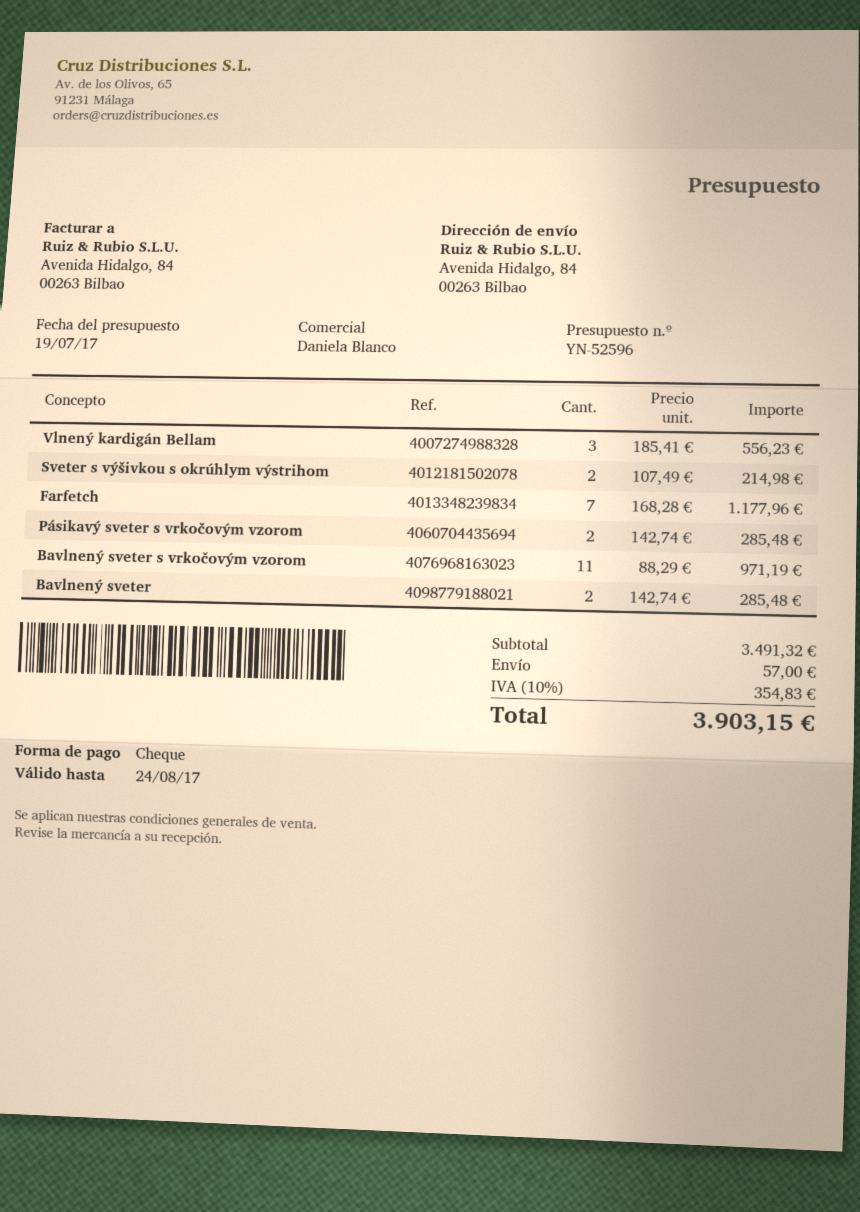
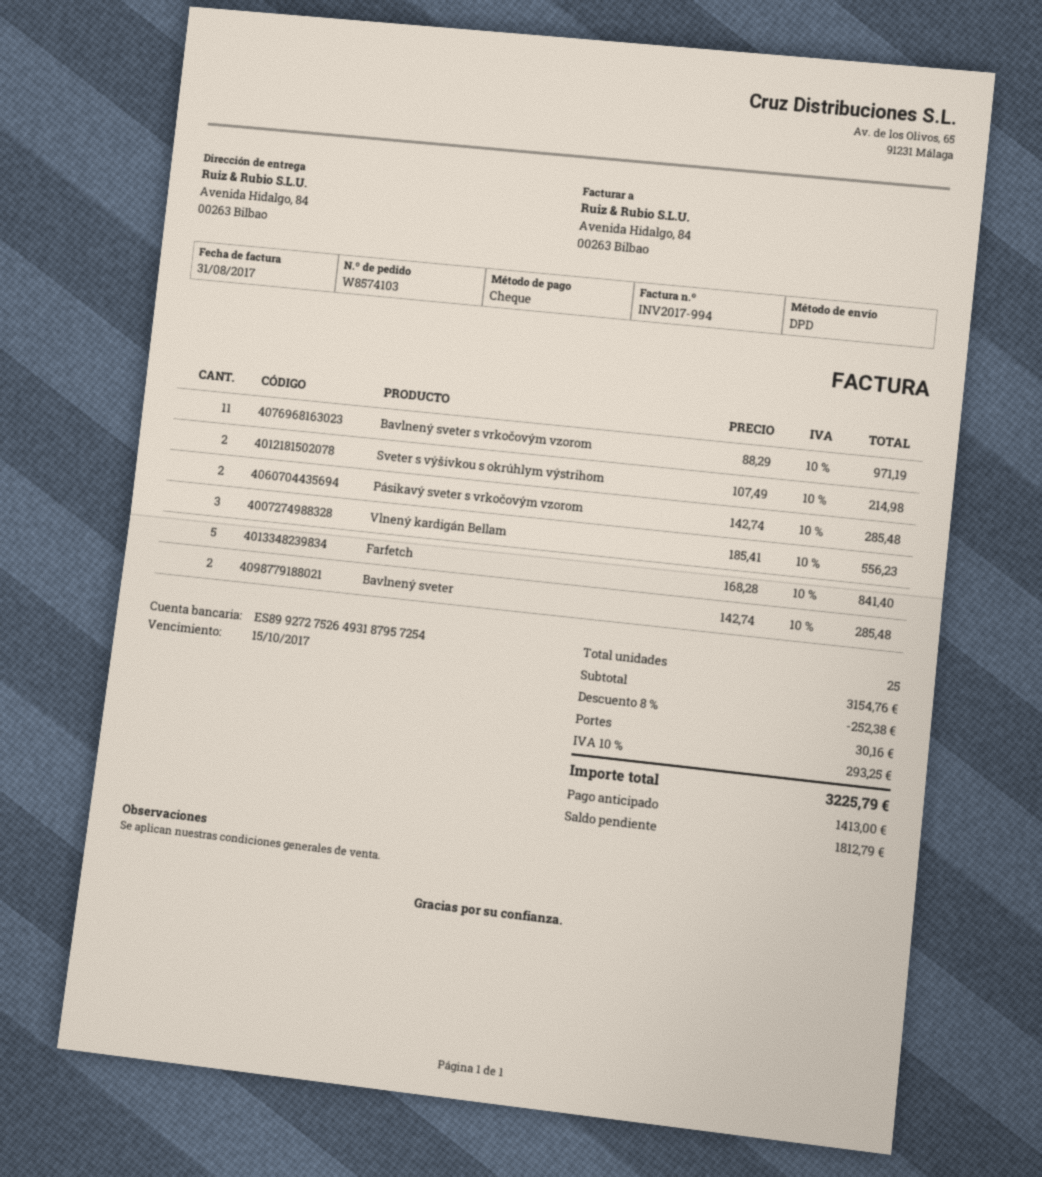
Farfetch: 7 x 168.28 = 1177.96 -> 5 x 168.28 = 841.40
subtotal: 3491.32 -> 3154.76
discount: none -> 8% = 252.38
shipping: 57.00 -> 30.16
tax: 10% = 354.83 -> 10% = 293.25
total: 3903.15 -> 3225.79

